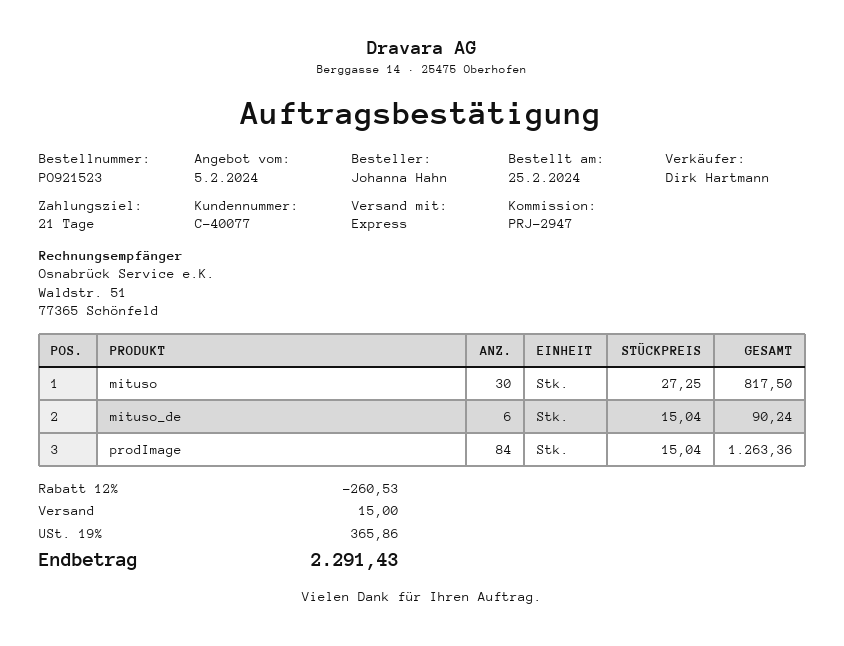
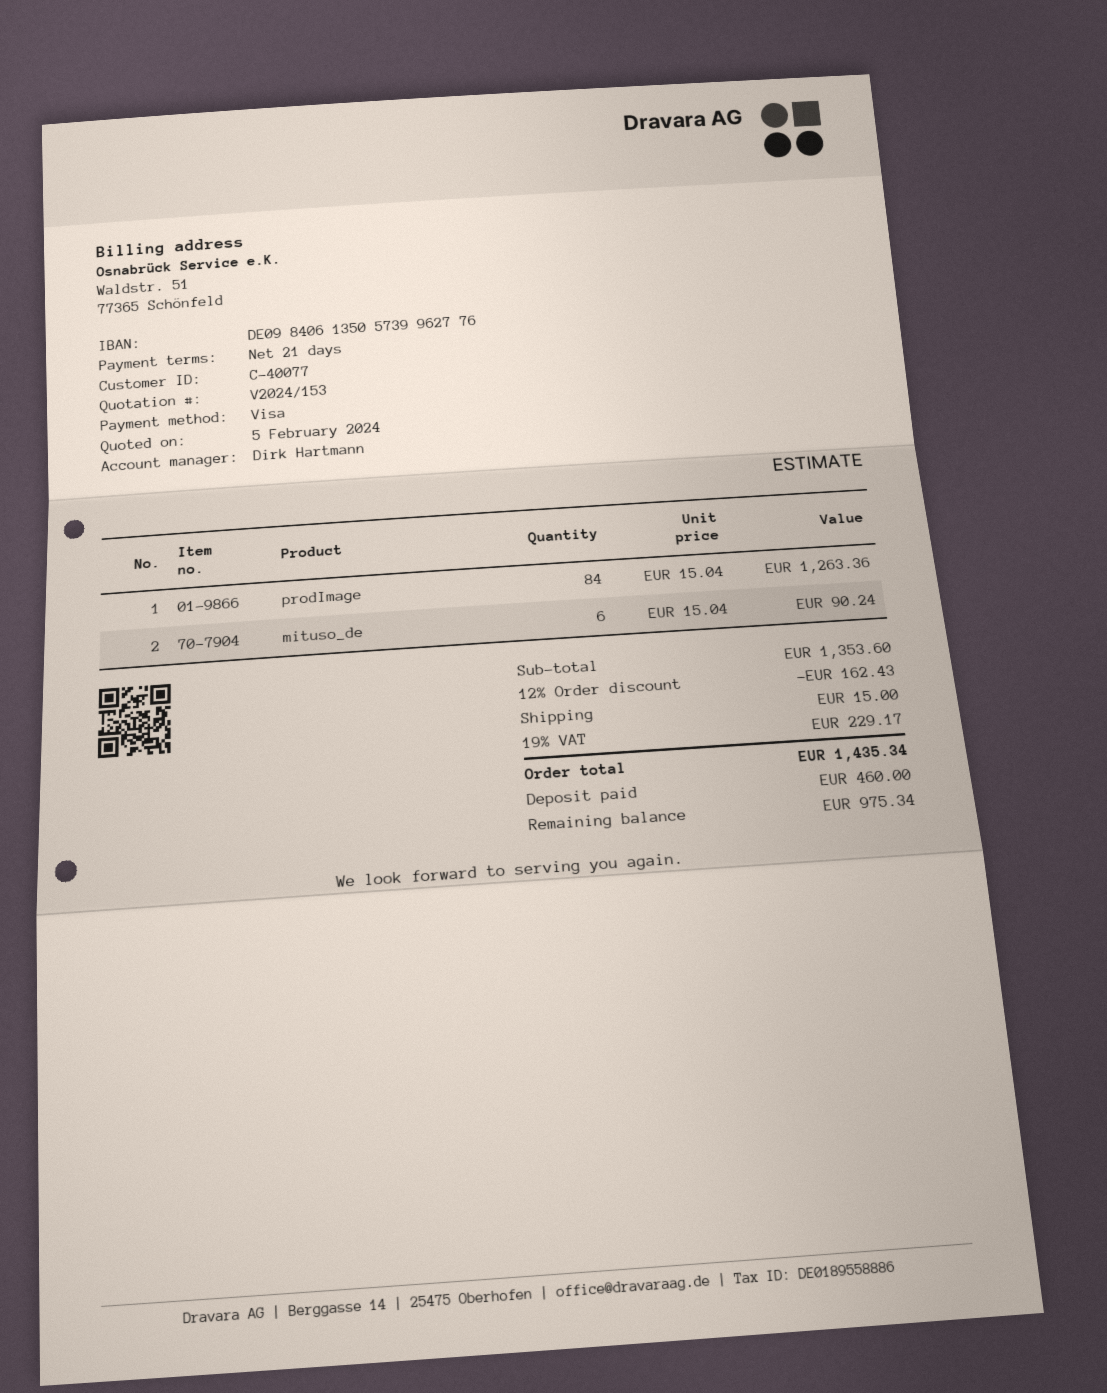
mituso: 30 x 27.25 = 817.50 -> none
discount: 12% = 260.53 -> 12% = 162.43
tax: 19% = 365.86 -> 19% = 229.17
total: 2291.43 -> 1435.34

